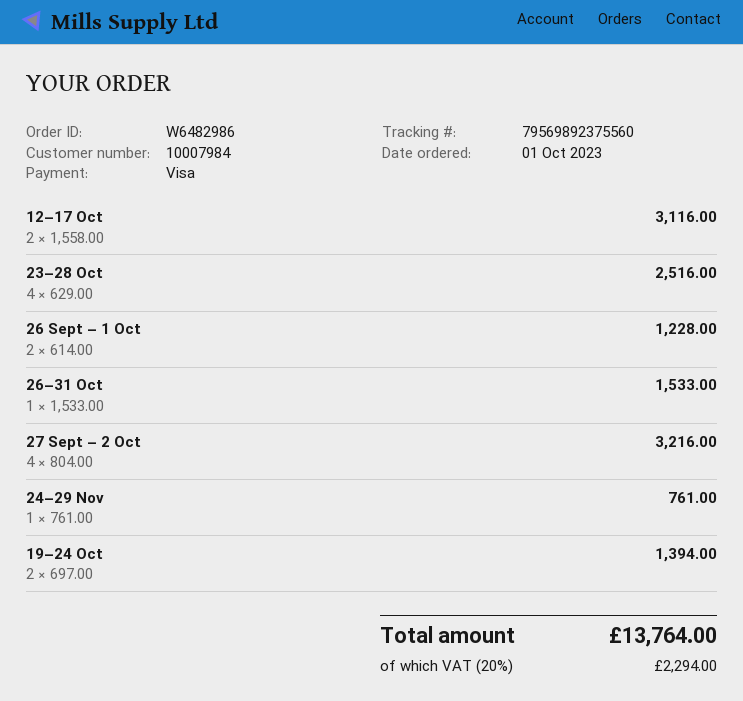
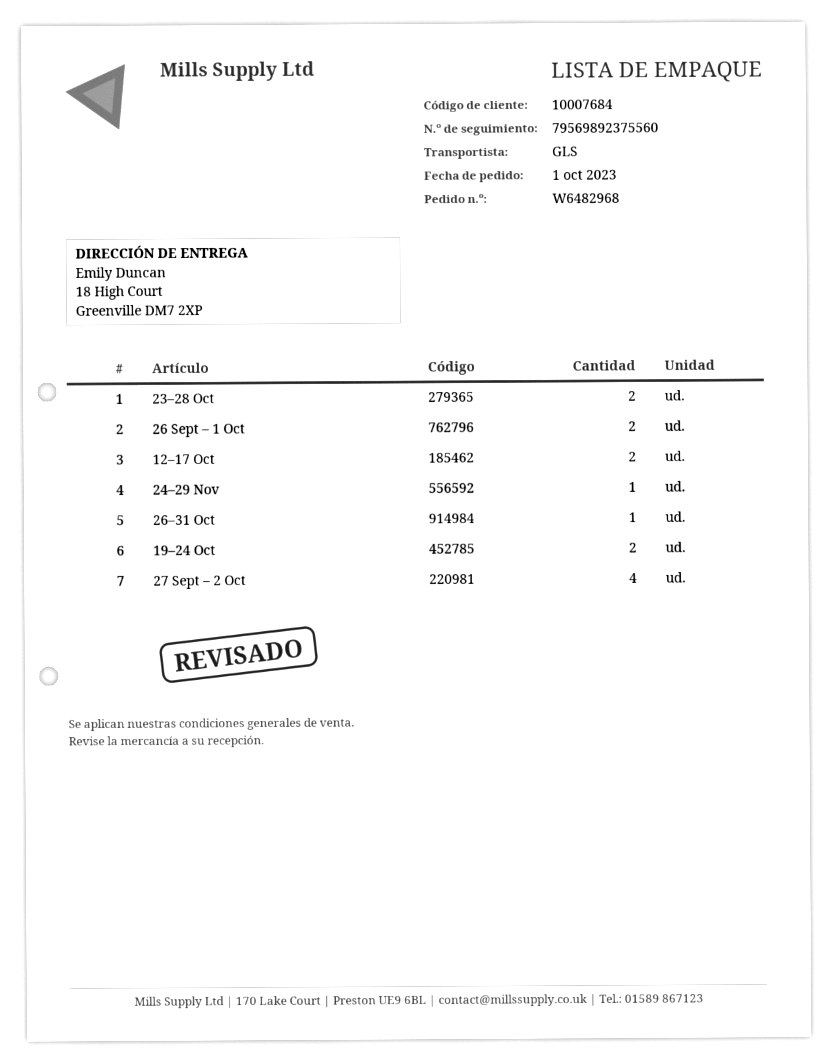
order number: W6482986 -> W6482968
customer number: 10007984 -> 10007684
23–28 Oct: 4 -> 2

